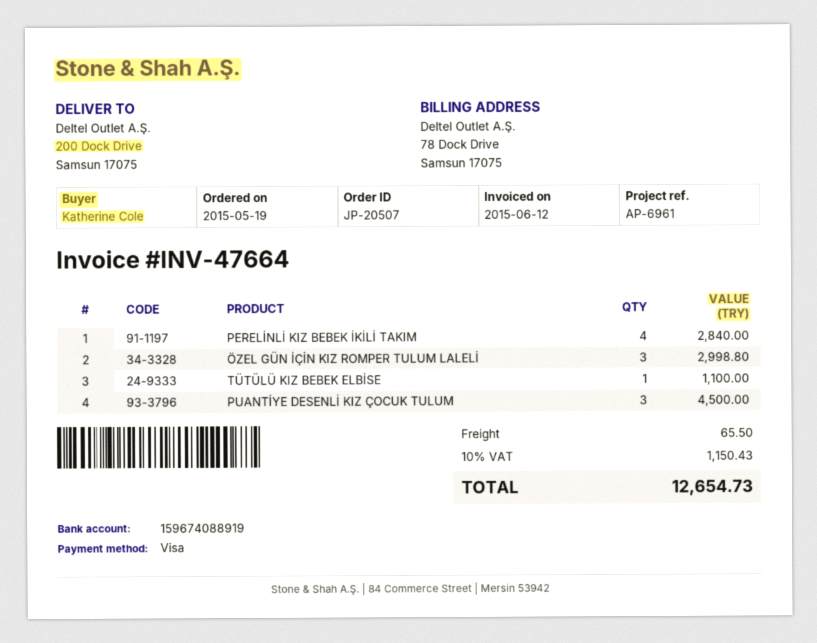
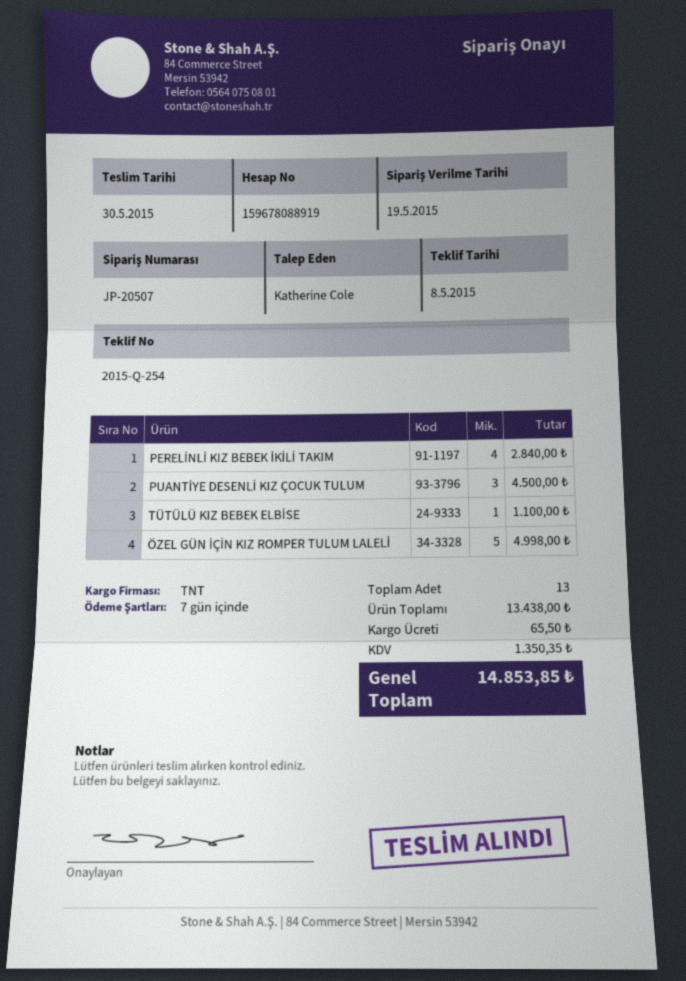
bank account: 159674088919 -> 159678088919
ÖZEL GÜN İÇİN KIZ ROMPER TULUM LALELİ: 3 for 2998.80 -> 5 for 4998.00
tax: 1150.43 -> 1350.35
total: 12654.73 -> 14853.85

